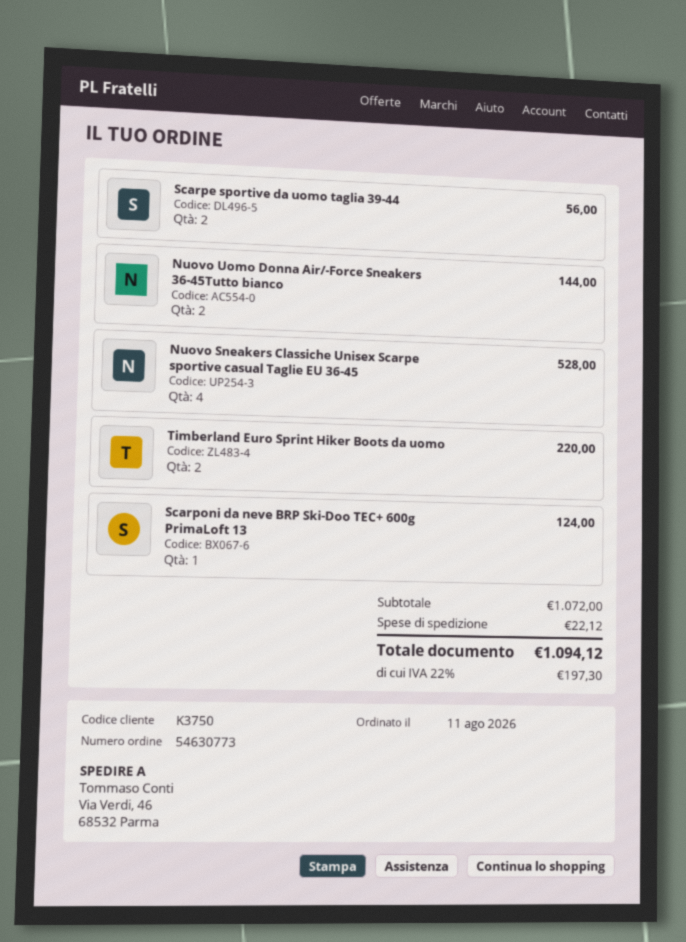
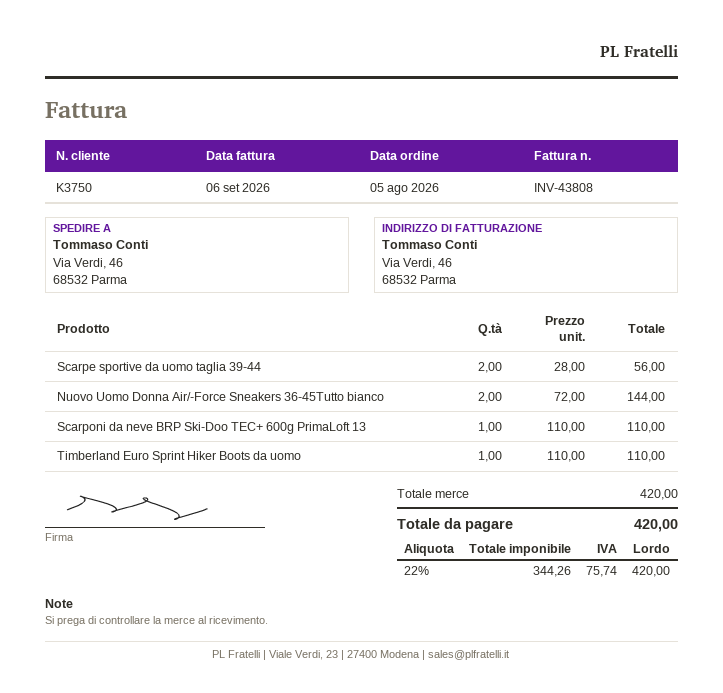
order date: 2026-08-11 -> 2026-08-05
Nuovo Sneakers Classiche Unisex Scarpe sportive casual Taglie EU 36-45: 4 for 528.00 -> none
Timberland Euro Sprint Hiker Boots da uomo: 2 for 220.00 -> 1 for 110.00
Scarponi da neve BRP Ski-Doo TEC+ 600g PrimaLoft 13: 1 for 124.00 -> 1 for 110.00
subtotal: 1072.00 -> 420.00
shipping: 22.12 -> none
tax: 22% = 197.30 -> 22% = 75.74
total: 1094.12 -> 420.00

